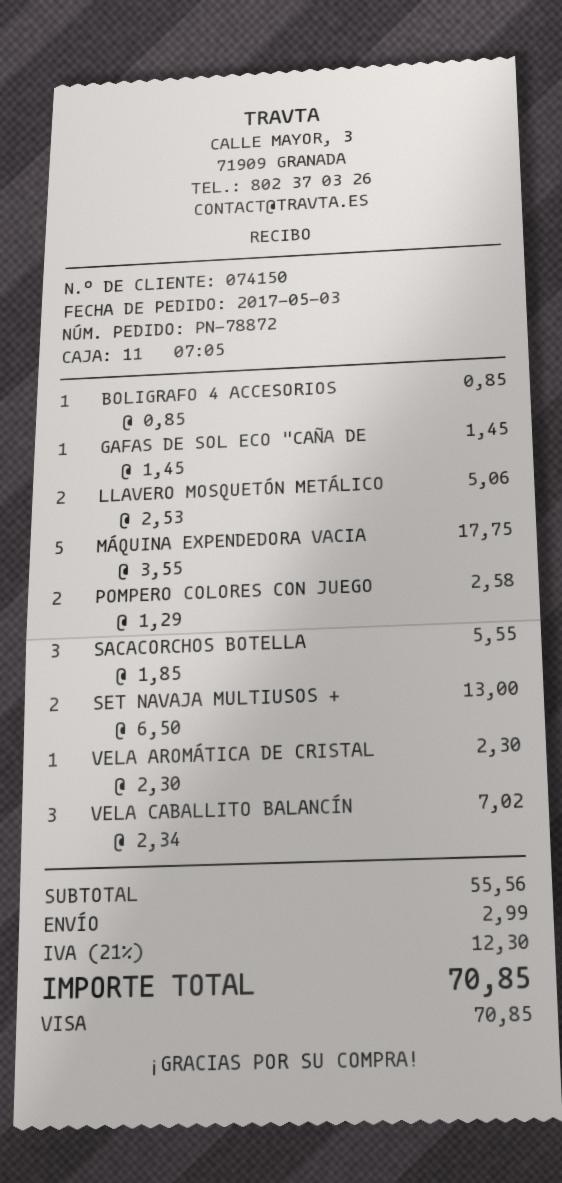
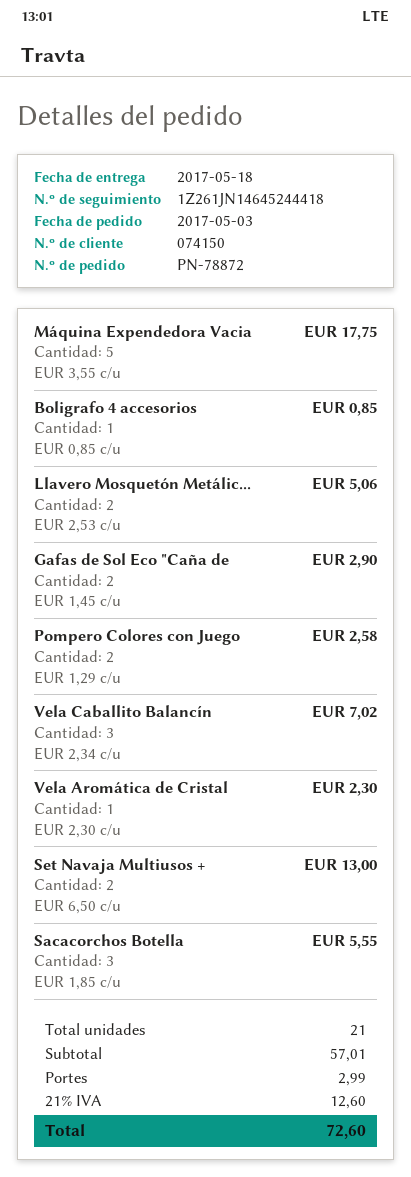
GAFAS DE SOL ECO "CAÑA DE: 1 x 1.45 = 1.45 -> 2 x 1.45 = 2.90
subtotal: 55.56 -> 57.01
tax: 21% = 12.30 -> 21% = 12.60
total: 70.85 -> 72.60

